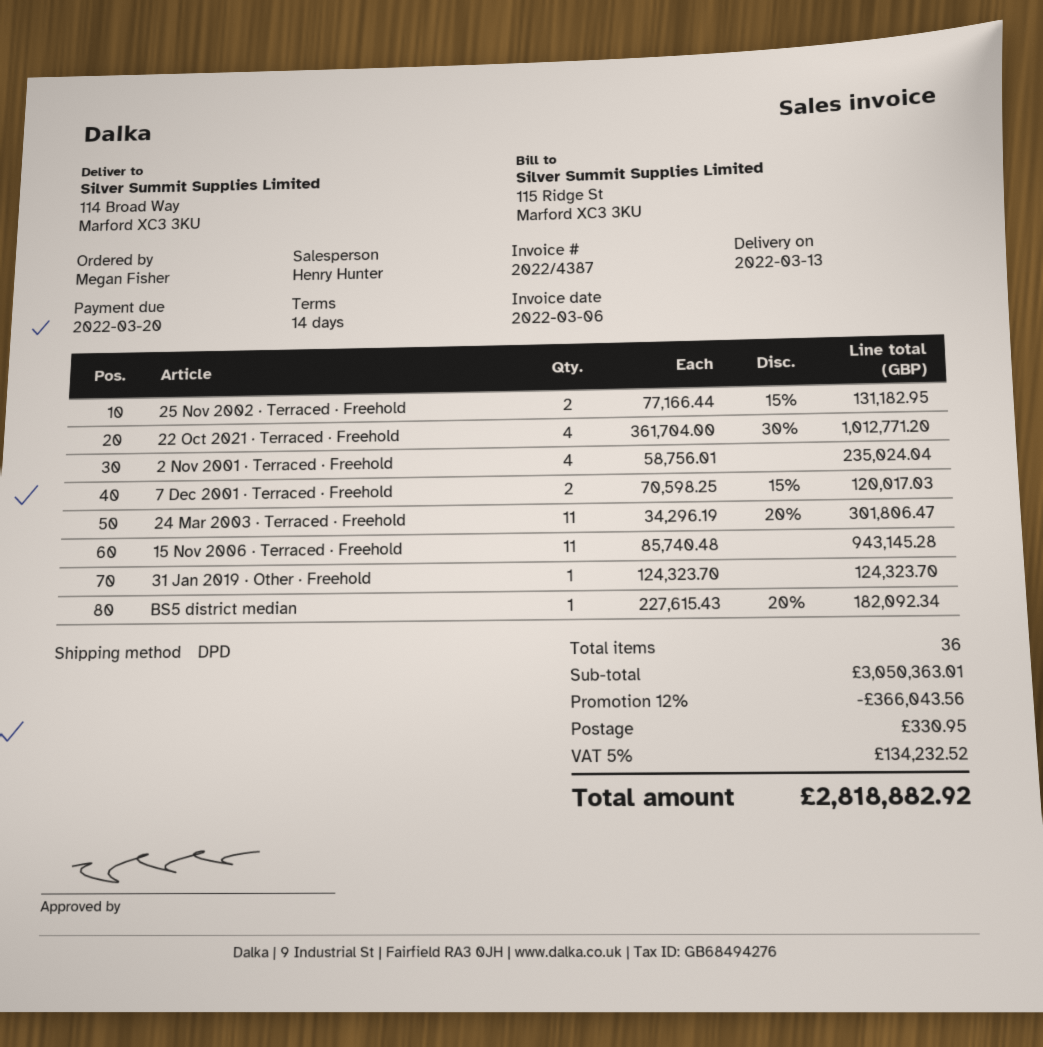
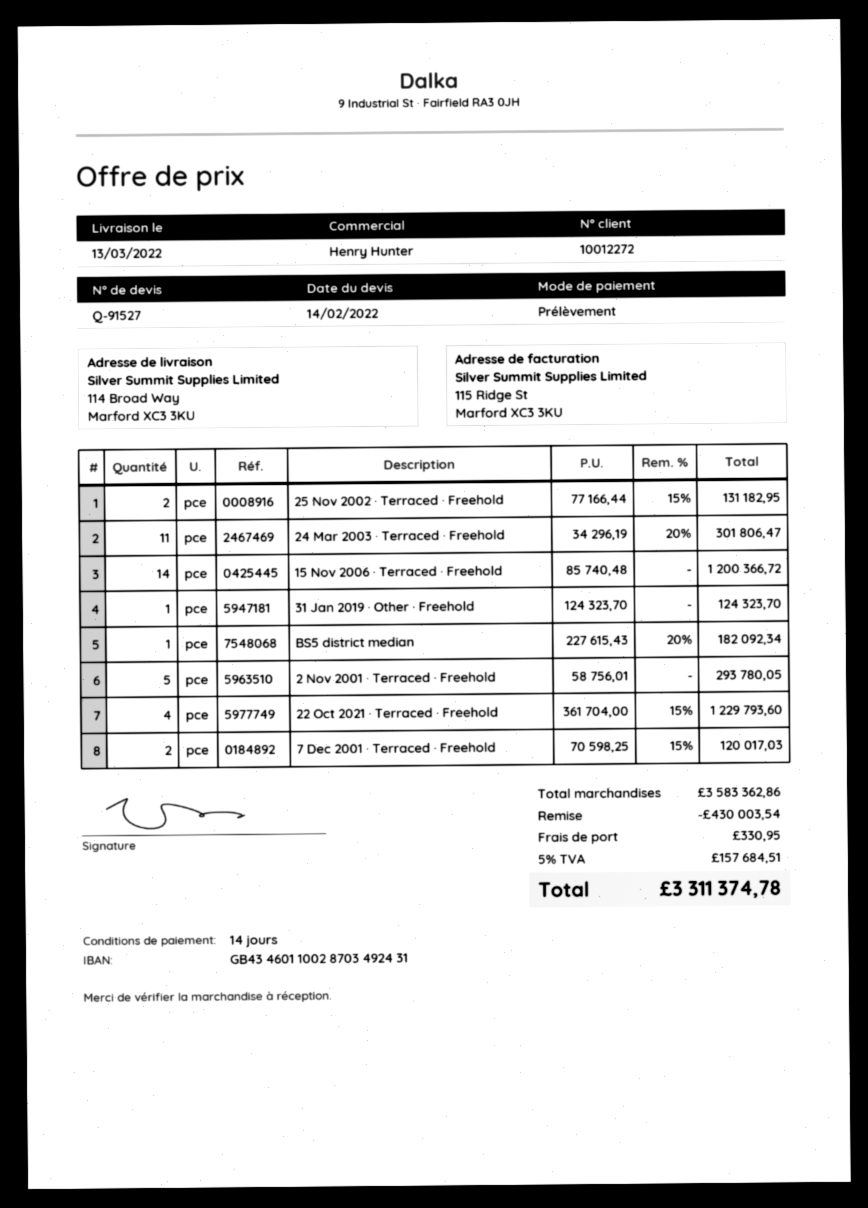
22 Oct 2021 · Terraced · Freehold: 4 x 361704.00 - 30% = 1012771.20 -> 4 x 361704.00 - 15% = 1229793.60
2 Nov 2001 · Terraced · Freehold: 4 x 58756.01 = 235024.04 -> 5 x 58756.01 = 293780.05
15 Nov 2006 · Terraced · Freehold: 11 x 85740.48 = 943145.28 -> 14 x 85740.48 = 1200366.72
subtotal: 3050363.01 -> 3583362.86
discount: 366043.56 -> 430003.54
tax: 5% = 134232.52 -> 5% = 157684.51
total: 2818882.92 -> 3311374.78

